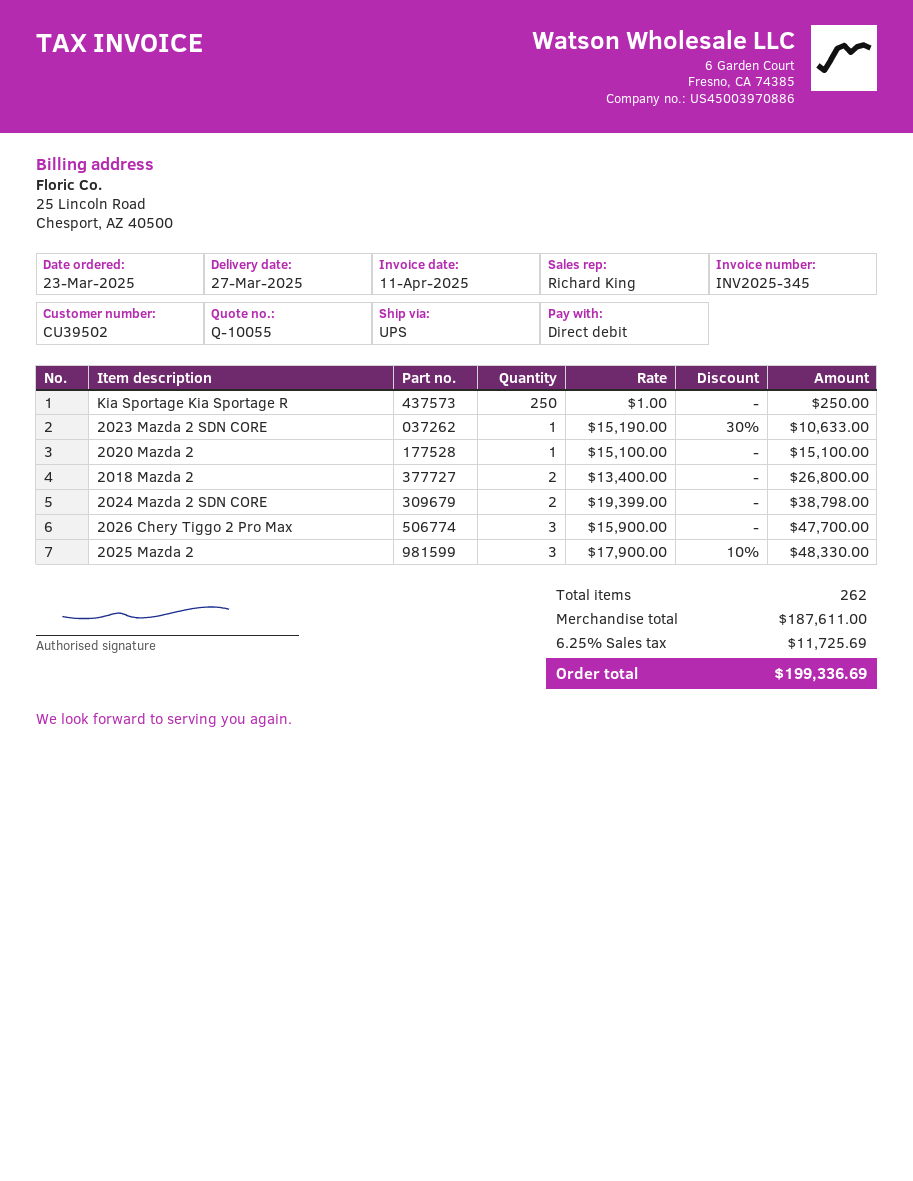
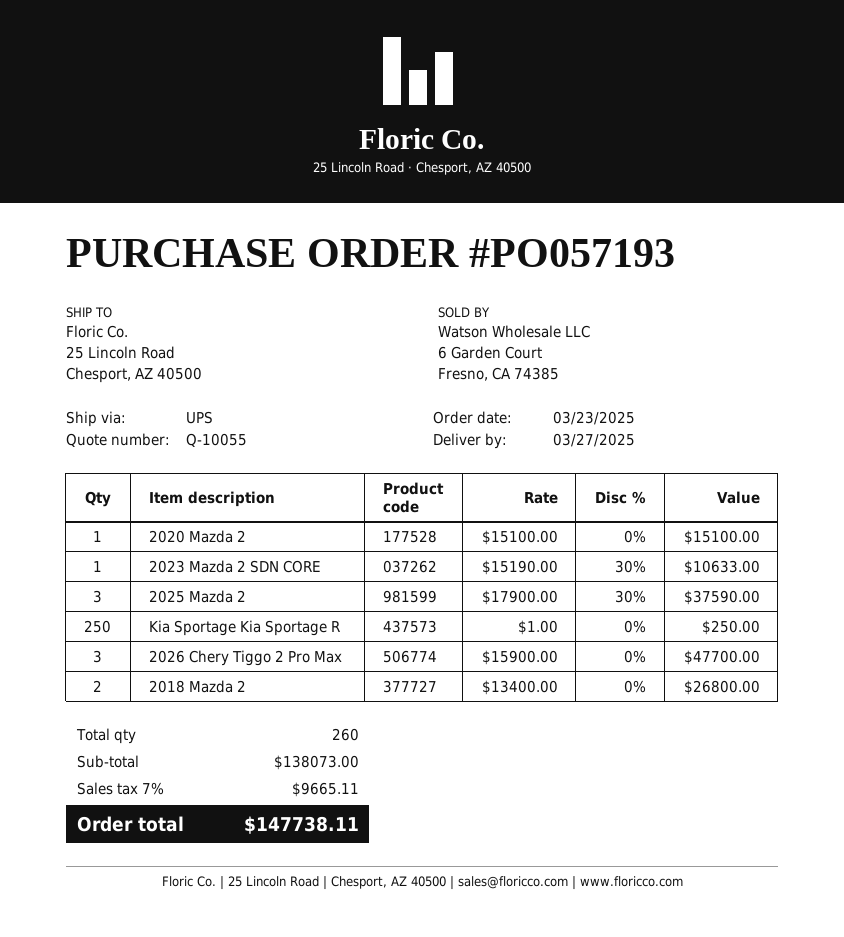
2024 Mazda 2 SDN CORE: 2 x 19399.00 = 38798.00 -> none
2025 Mazda 2: 3 x 17900.00 - 10% = 48330.00 -> 3 x 17900.00 - 30% = 37590.00
total quantity: 262 -> 260
subtotal: 187611.00 -> 138073.00
tax: 6.25% = 11725.69 -> 7% = 9665.11
total: 199336.69 -> 147738.11

